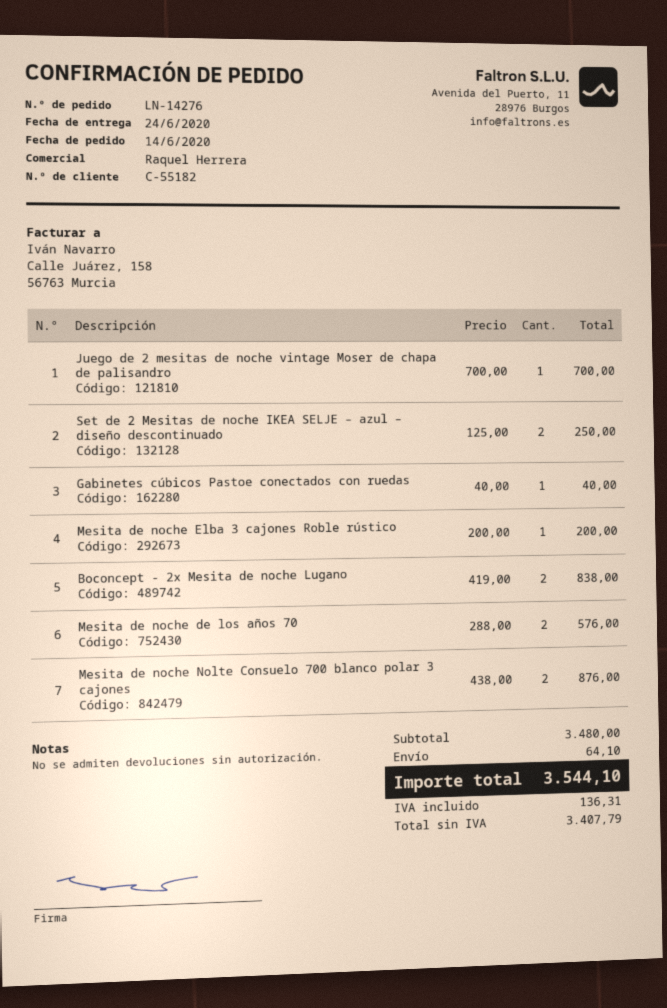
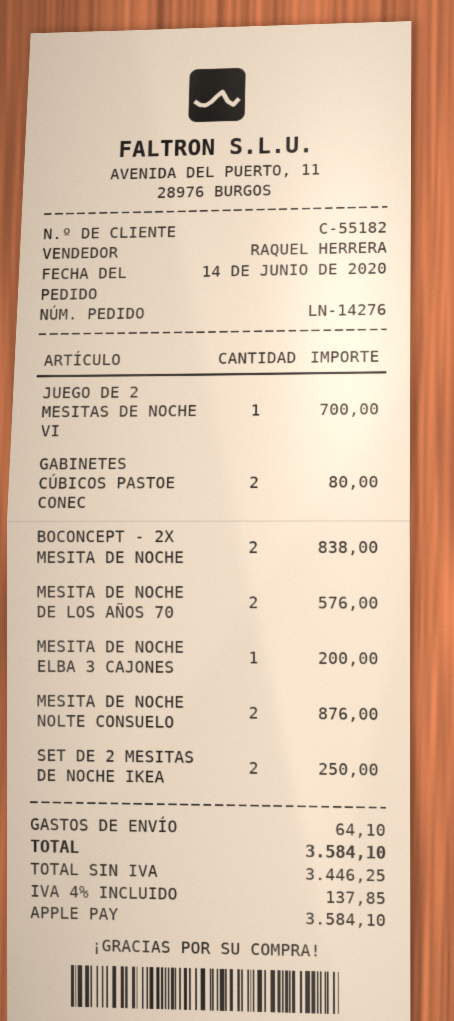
Gabinetes cúbicos Pastoe conectados con ruedas: 1 for 40.00 -> 2 for 80.00
net: 3407.79 -> 3446.25
tax: 136.31 -> 137.85
total: 3544.10 -> 3584.10

